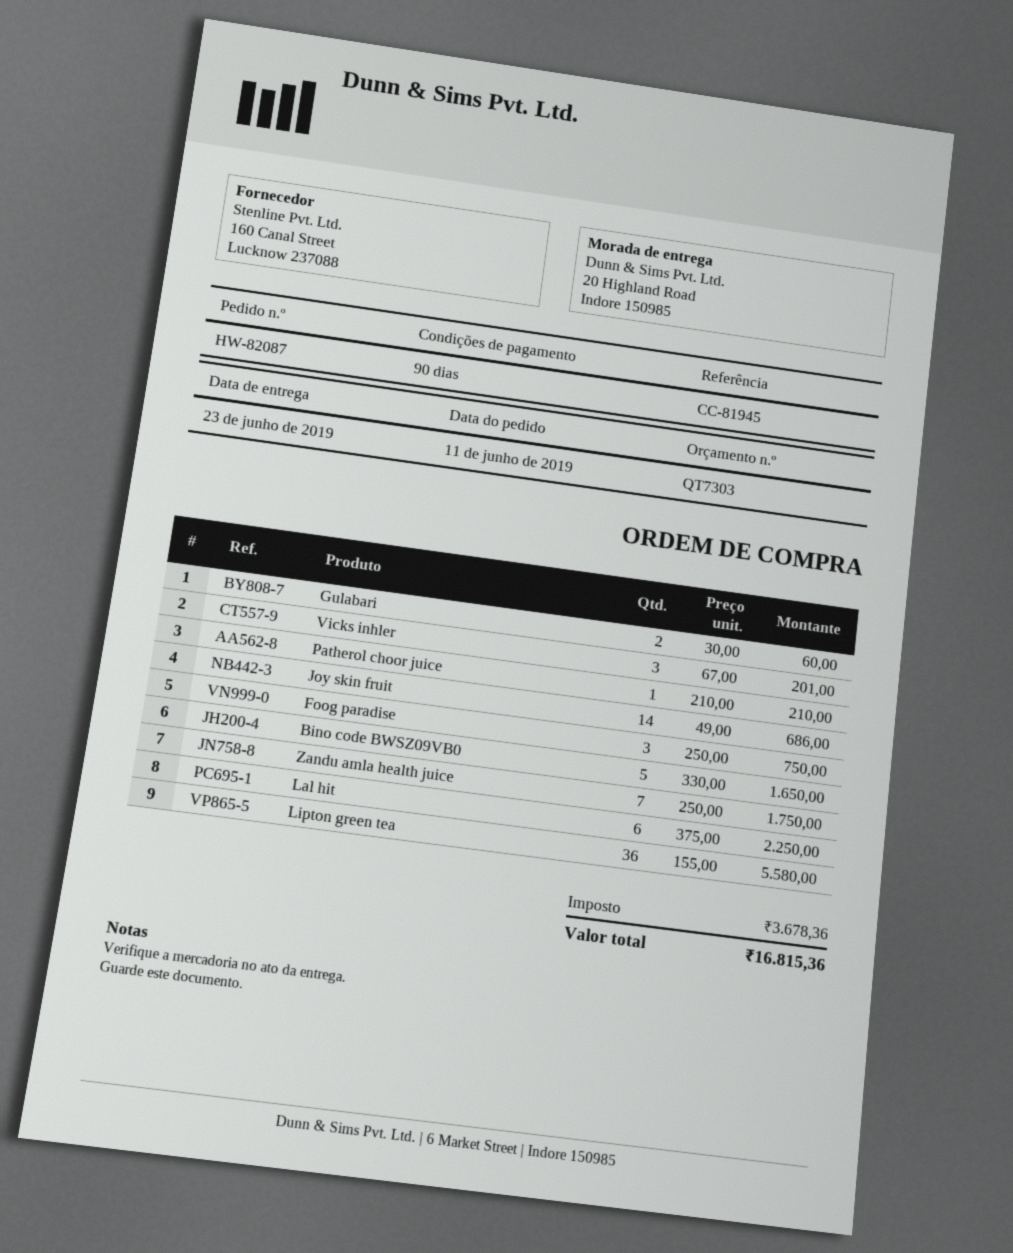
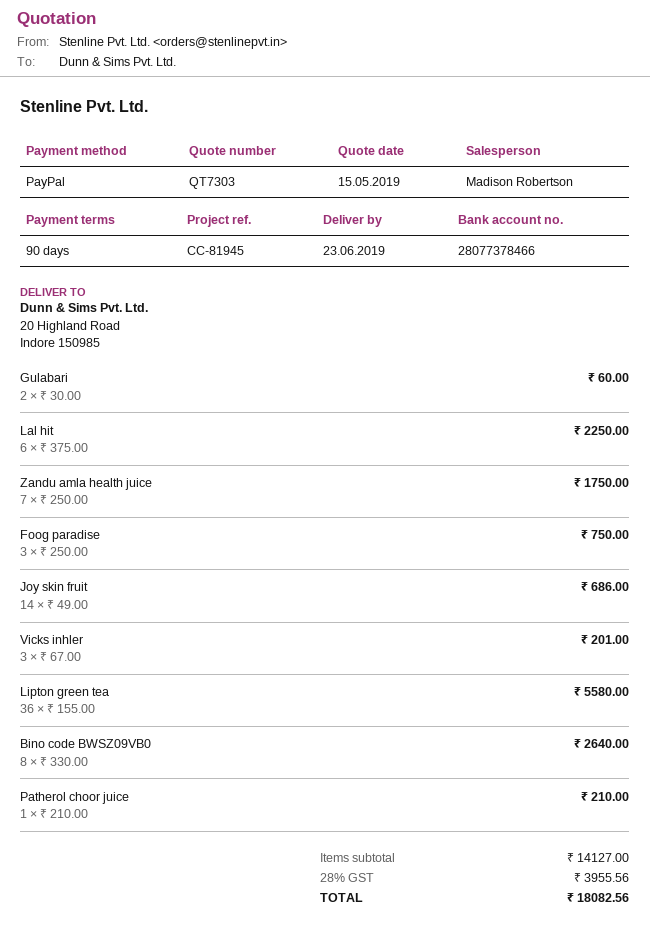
Bino code BWSZ09VB0: 5 x 330.00 = 1650.00 -> 8 x 330.00 = 2640.00
tax: 3678.36 -> 3955.56
total: 16815.36 -> 18082.56

